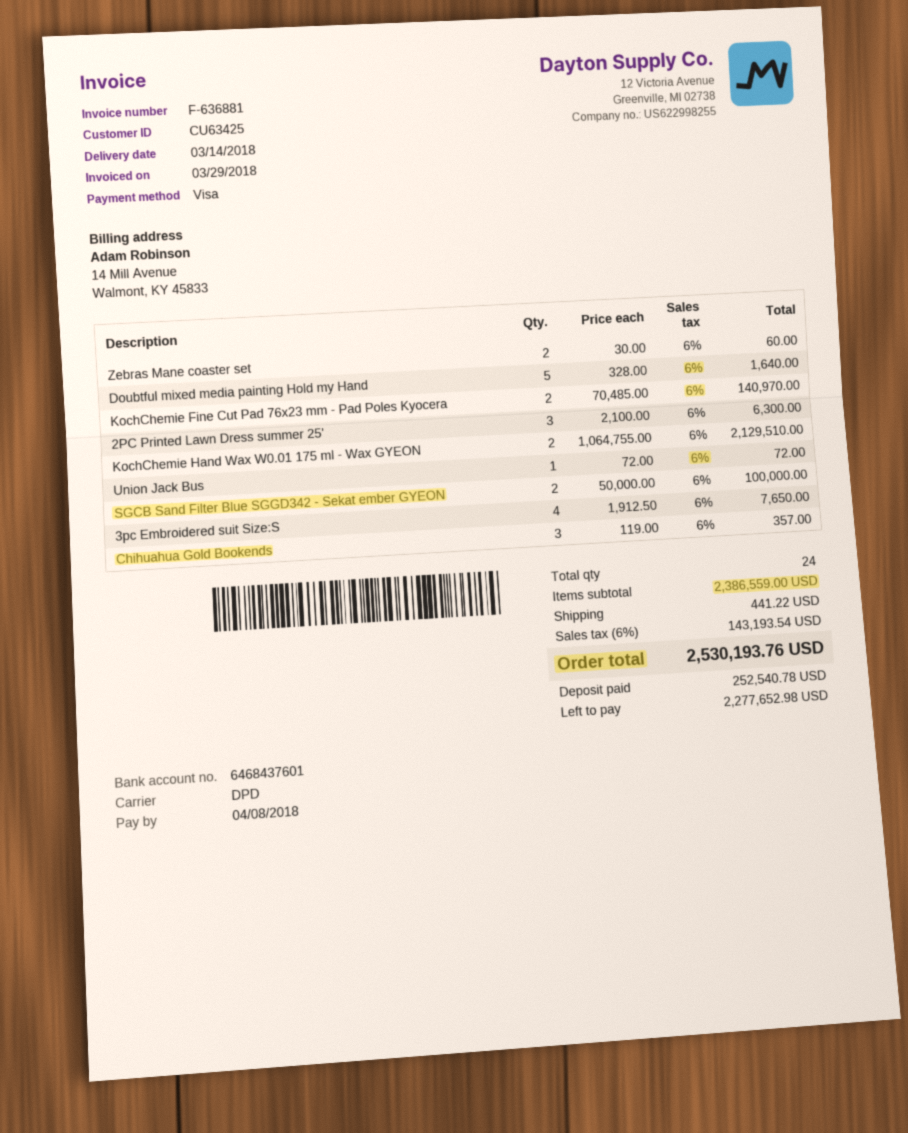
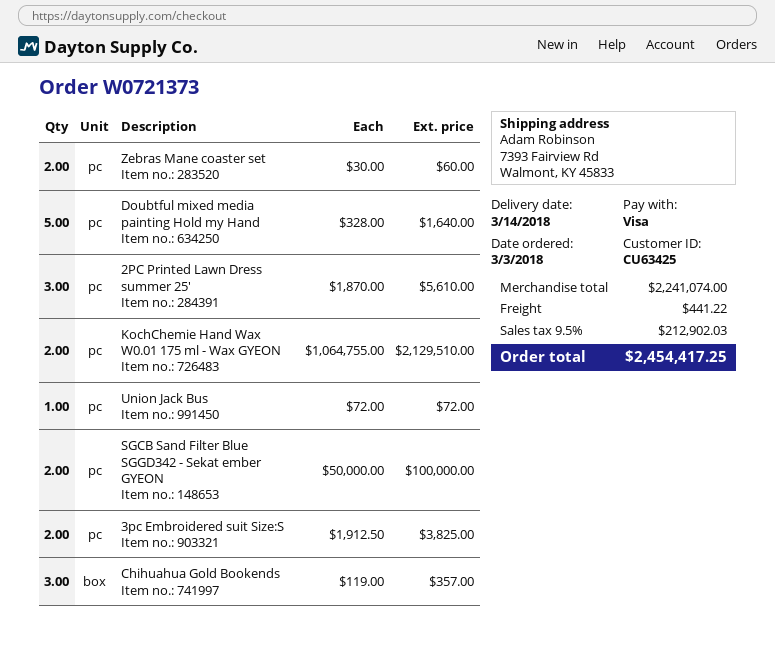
KochChemie Fine Cut Pad 76x23 mm - Pad Poles Kyocera: 2 x 70485.00 = 140970.00 -> none
2PC Printed Lawn Dress summer 25': 3 x 2100.00 = 6300.00 -> 3 x 1870.00 = 5610.00
3pc Embroidered suit Size:S: 4 x 1912.50 = 7650.00 -> 2 x 1912.50 = 3825.00
subtotal: 2386559.00 -> 2241074.00
tax: 6% = 143193.54 -> 9.5% = 212902.03
total: 2530193.76 -> 2454417.25

